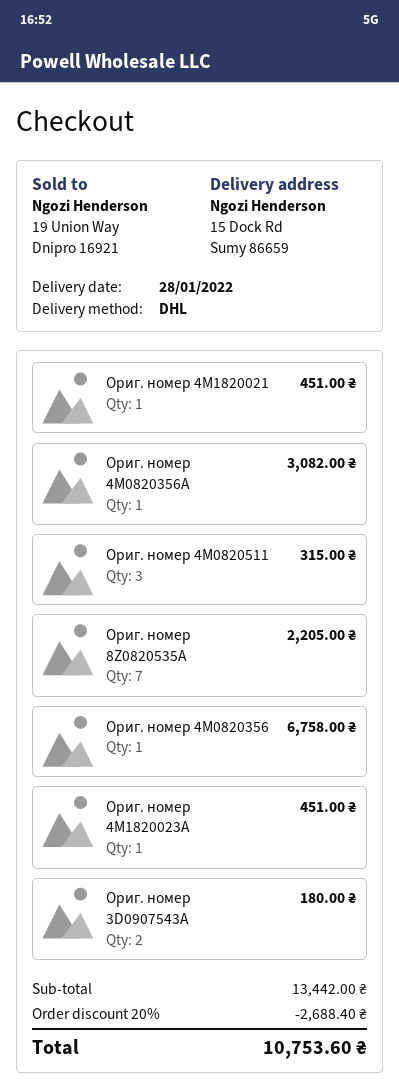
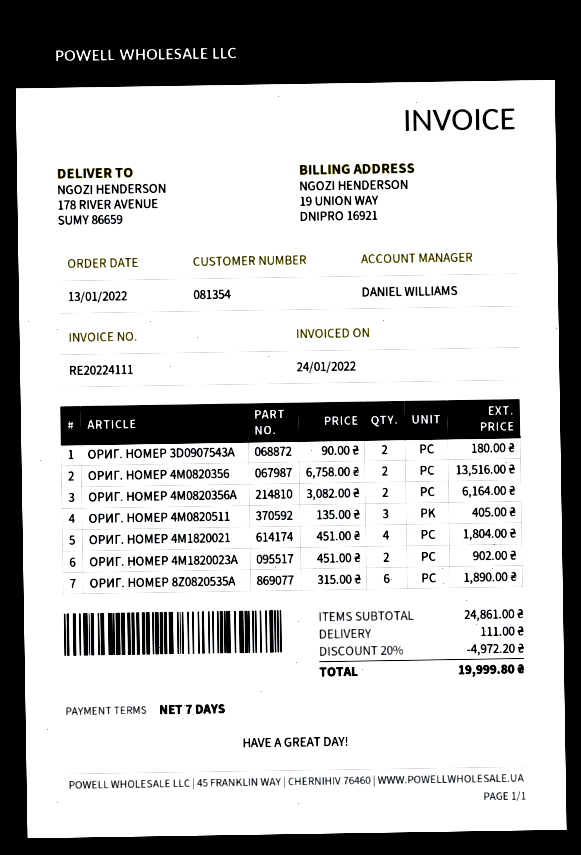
ship to: 15 Dock Rd, Sumy 86659 -> 178 RIVER AVENUE, SUMY 86659
Ориг. номер 4M1820021: 1 for 451.00 -> 4 for 1804.00
Ориг. номер 4M0820356A: 1 for 3082.00 -> 2 for 6164.00
Ориг. номер 4M0820511: 3 for 315.00 -> 3 for 405.00
Ориг. номер 8Z0820535A: 7 for 2205.00 -> 6 for 1890.00
Ориг. номер 4M0820356: 1 for 6758.00 -> 2 for 13516.00
Ориг. номер 4M1820023A: 1 for 451.00 -> 2 for 902.00
subtotal: 13442.00 -> 24861.00
discount: 20% = 2688.40 -> 20% = 4972.20
shipping: none -> 111.00
total: 10753.60 -> 19999.80

